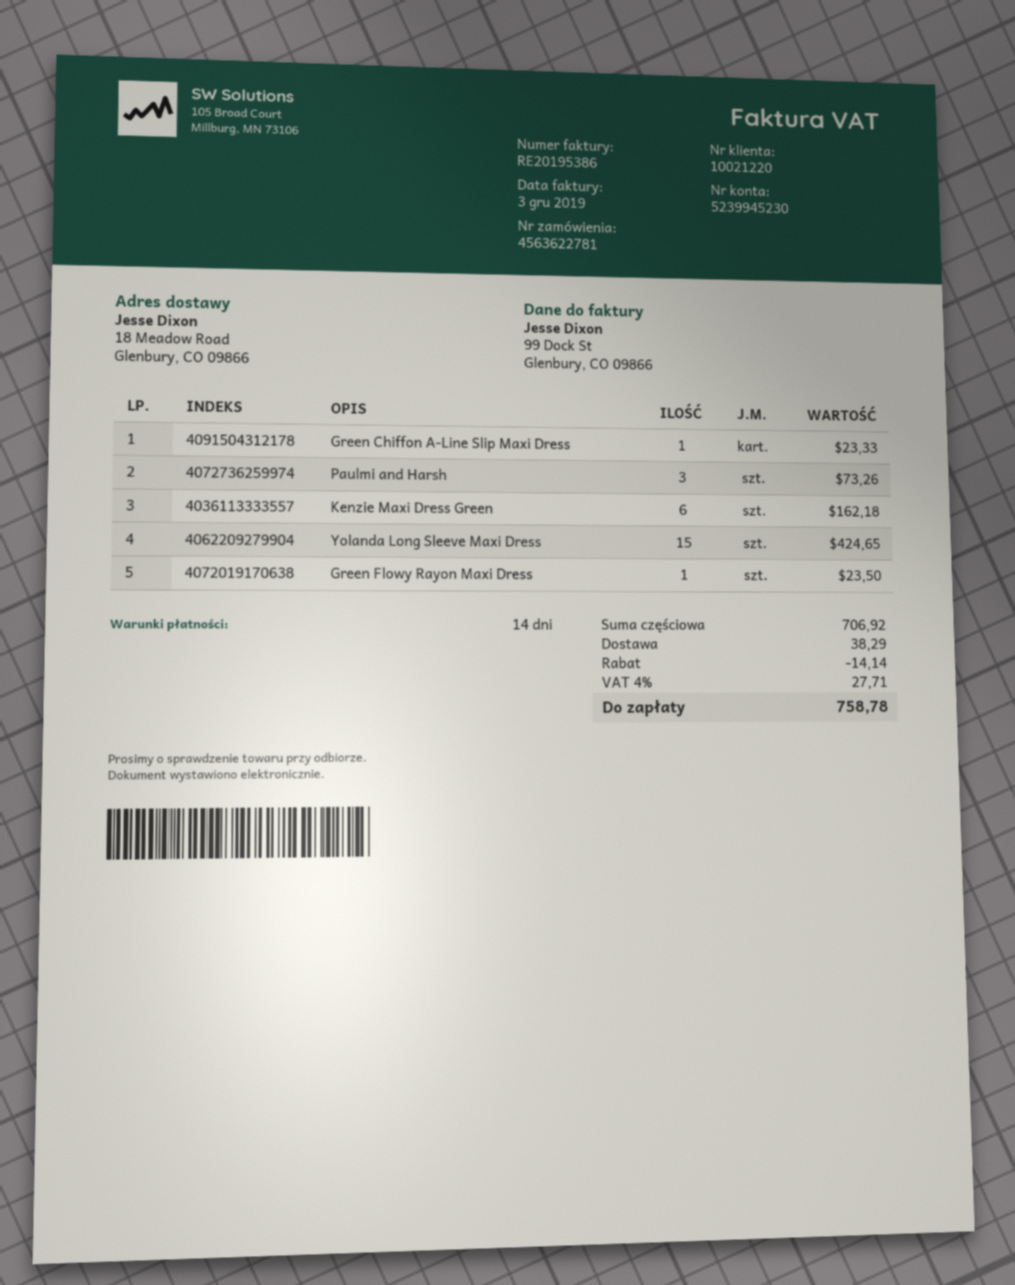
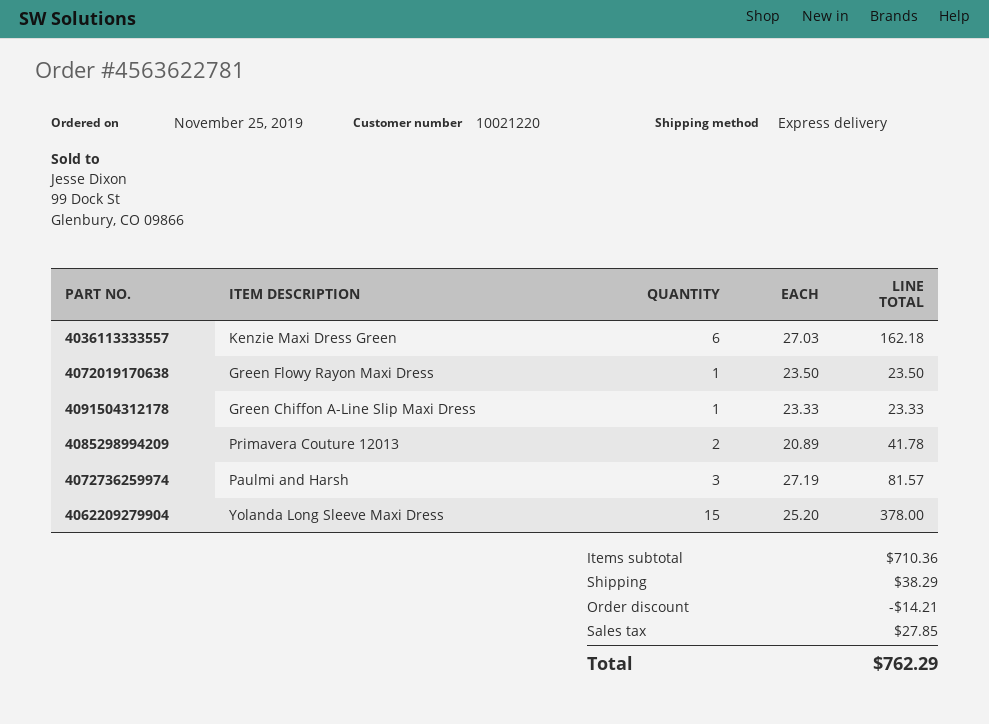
Paulmi and Harsh: 3 for 73.26 -> 3 for 81.57
Yolanda Long Sleeve Maxi Dress: 15 for 424.65 -> 15 for 378.00
Primavera Couture 12013: none -> 2 for 41.78
subtotal: 706.92 -> 710.36
discount: 14.14 -> 14.21
tax: 27.71 -> 27.85
total: 758.78 -> 762.29

